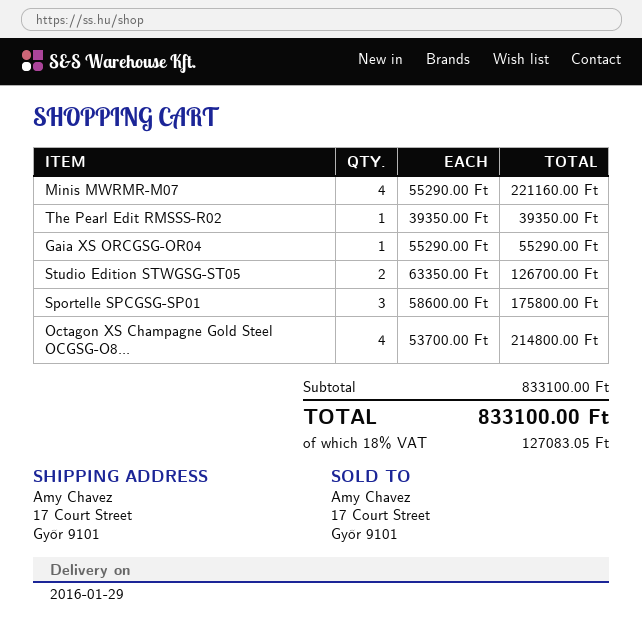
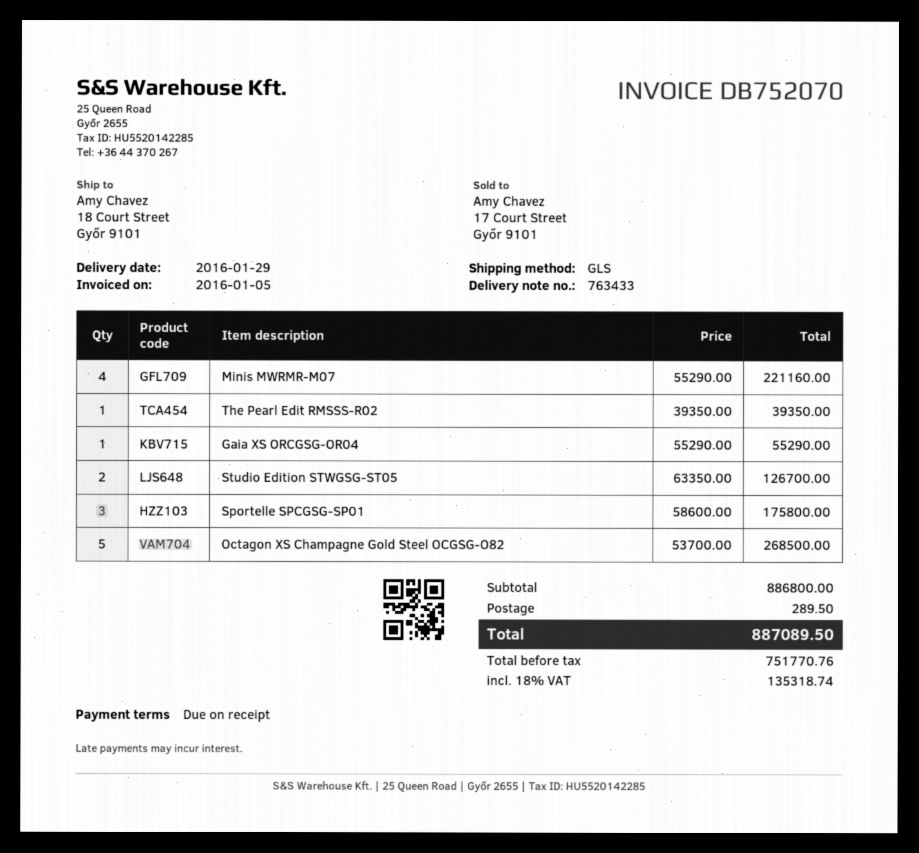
ship to: 17 Court Street, Győr 9101 -> 18 Court Street, Győr 9101
Octagon XS Champagne Gold Steel OCGSG-O8...: 4 x 53700.00 = 214800.00 -> 5 x 53700.00 = 268500.00
subtotal: 833100.00 -> 886800.00
shipping: none -> 289.50
tax: 18% = 127083.05 -> 18% = 135318.74
total: 833100.00 -> 887089.50

